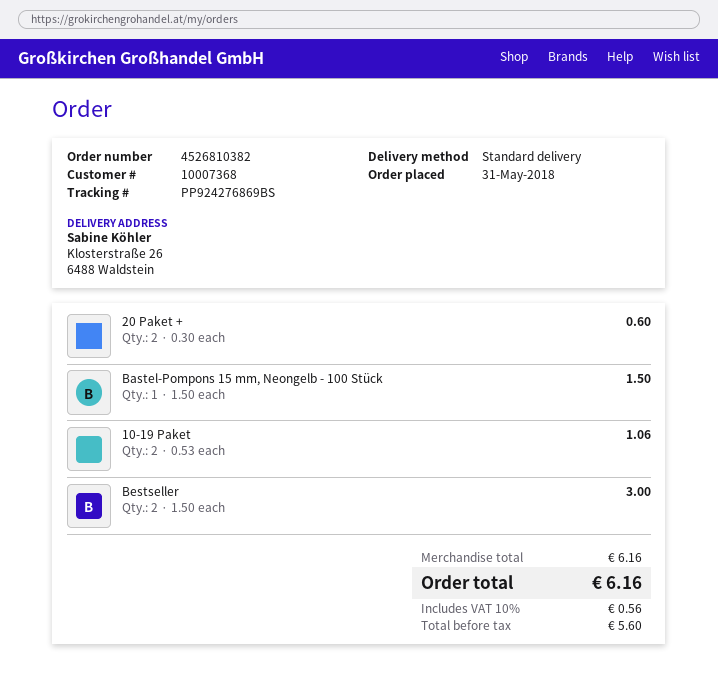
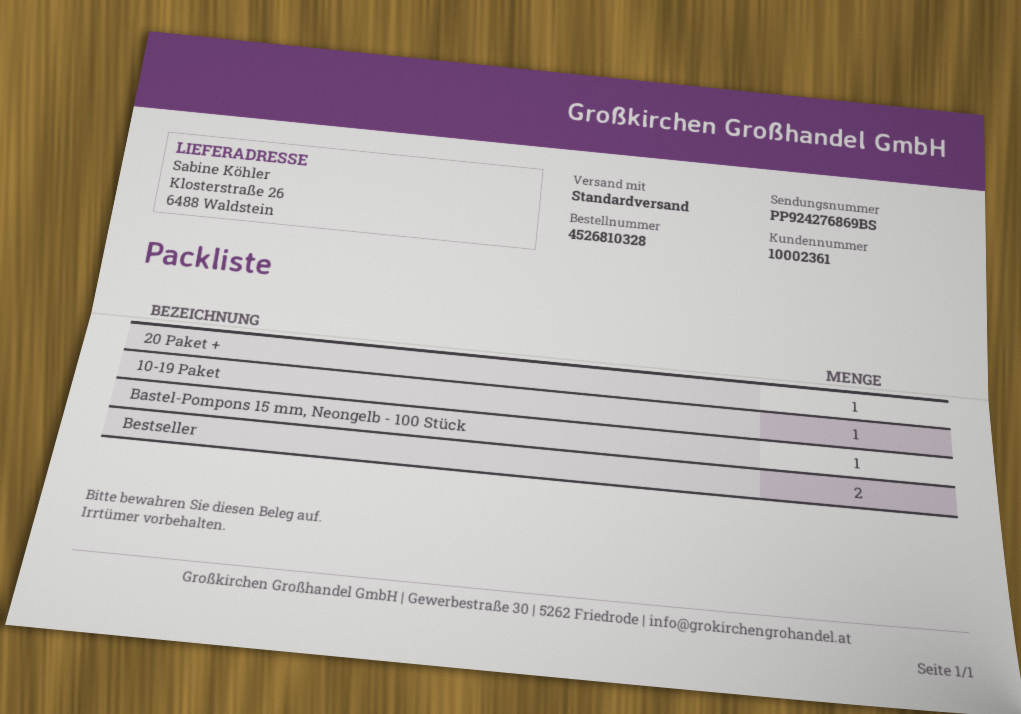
order number: 4526810382 -> 4526810328
customer number: 10007368 -> 10002361
20 Paket +: 2 -> 1
10-19 Paket: 2 -> 1

